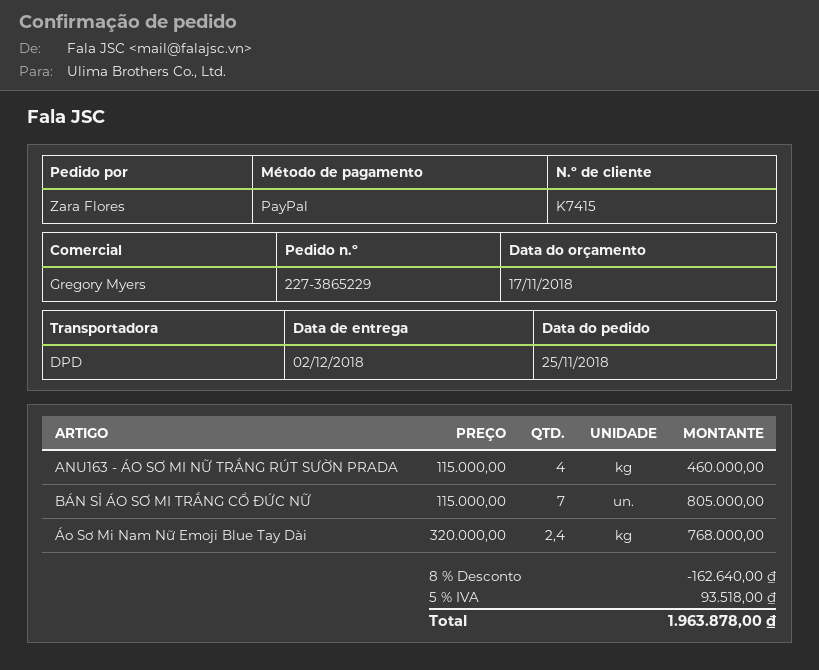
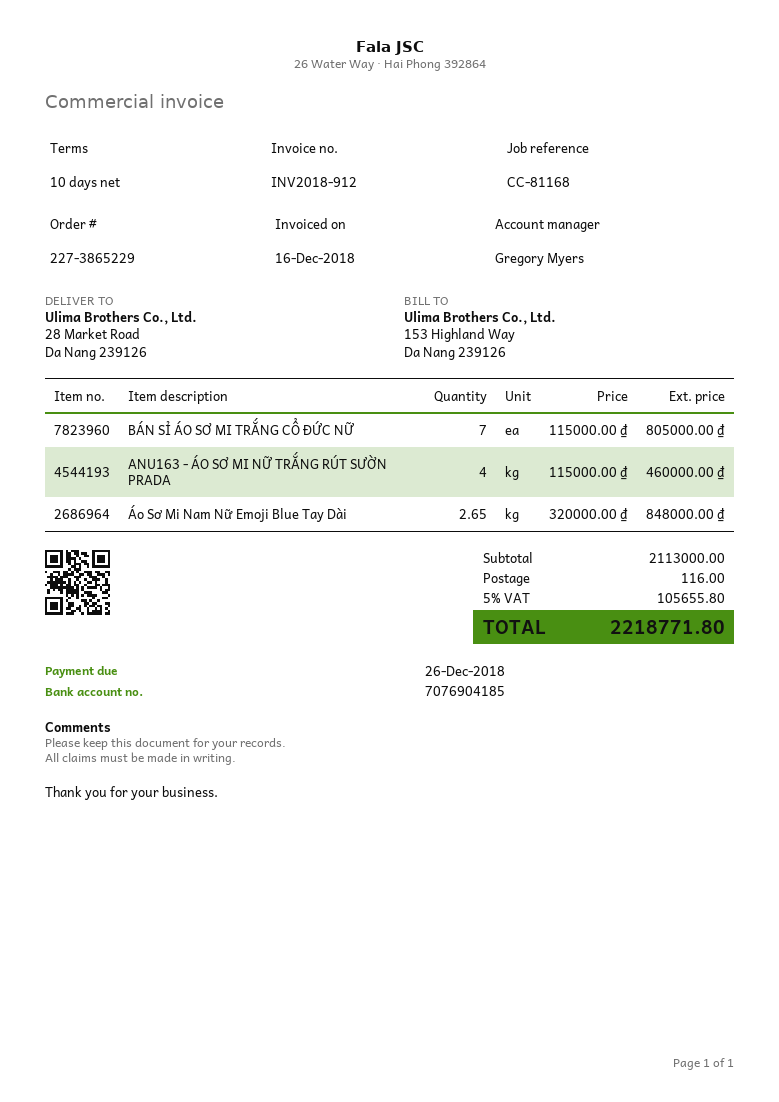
Áo Sơ Mi Nam Nữ Emoji Blue Tay Dài: 2.4 x 320000.00 = 768000.00 -> 2.65 x 320000.00 = 848000.00
discount: 8% = 162640.00 -> none
shipping: none -> 116.00
tax: 5% = 93518.00 -> 5% = 105655.80
total: 1963878.00 -> 2218771.80

